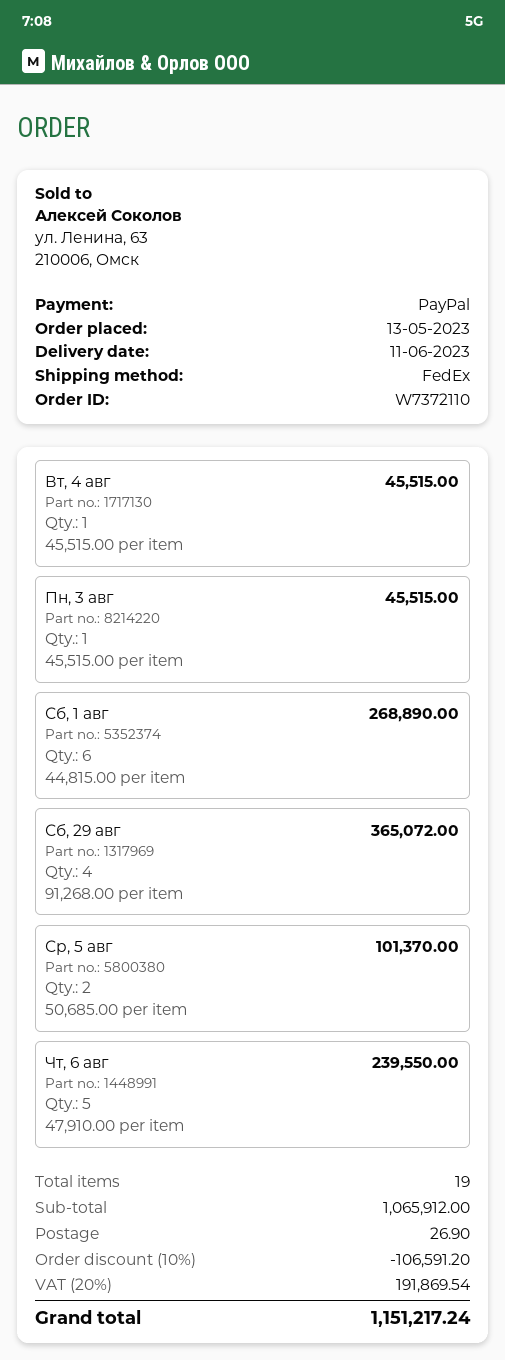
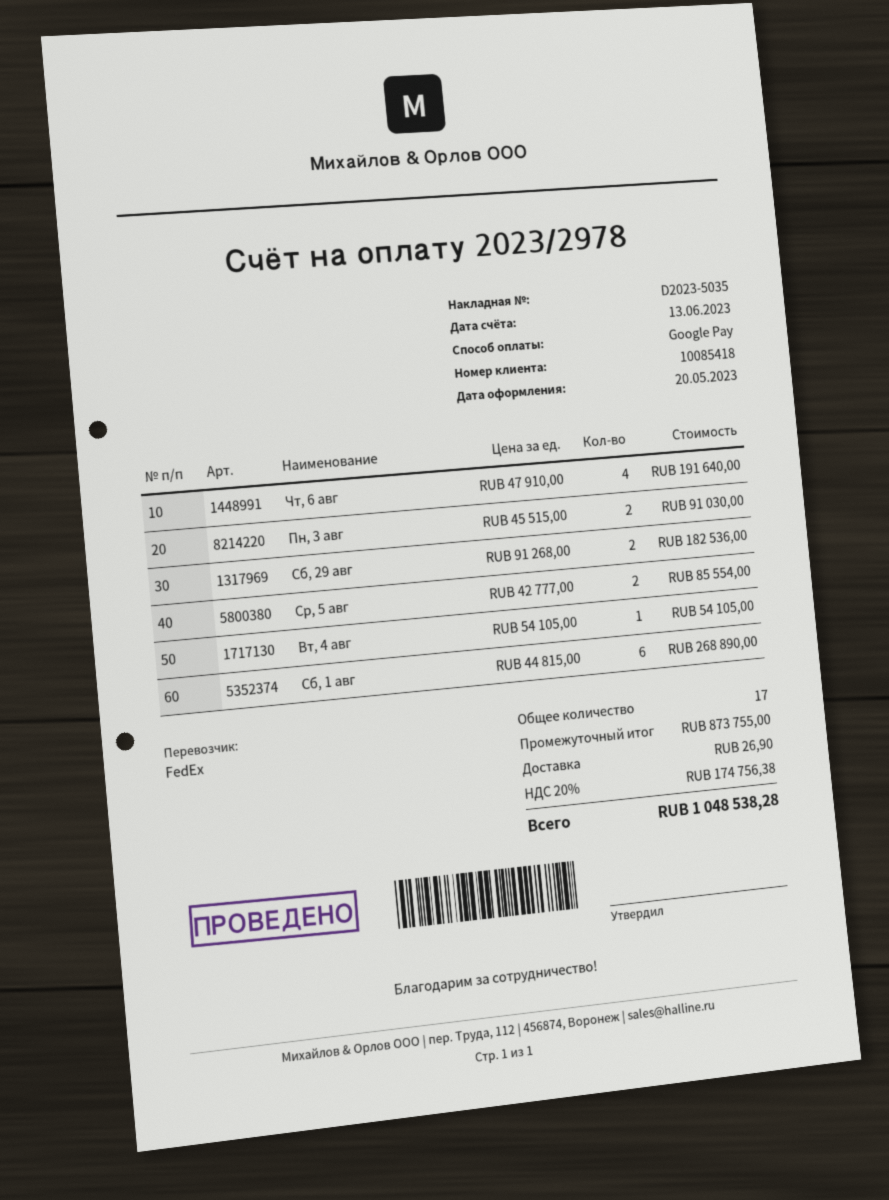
order date: 2023-05-13 -> 2023-05-20
payment method: PayPal -> Google Pay
Вт, 4 авг: 1 x 45515.00 = 45515.00 -> 1 x 54105.00 = 54105.00
Пн, 3 авг: 1 x 45515.00 = 45515.00 -> 2 x 45515.00 = 91030.00
Сб, 29 авг: 4 x 91268.00 = 365072.00 -> 2 x 91268.00 = 182536.00
Ср, 5 авг: 2 x 50685.00 = 101370.00 -> 2 x 42777.00 = 85554.00
Чт, 6 авг: 5 x 47910.00 = 239550.00 -> 4 x 47910.00 = 191640.00
total quantity: 19 -> 17
subtotal: 1065912.00 -> 873755.00
discount: 10% = 106591.20 -> none
tax: 20% = 191869.54 -> 20% = 174756.38
total: 1151217.24 -> 1048538.28

